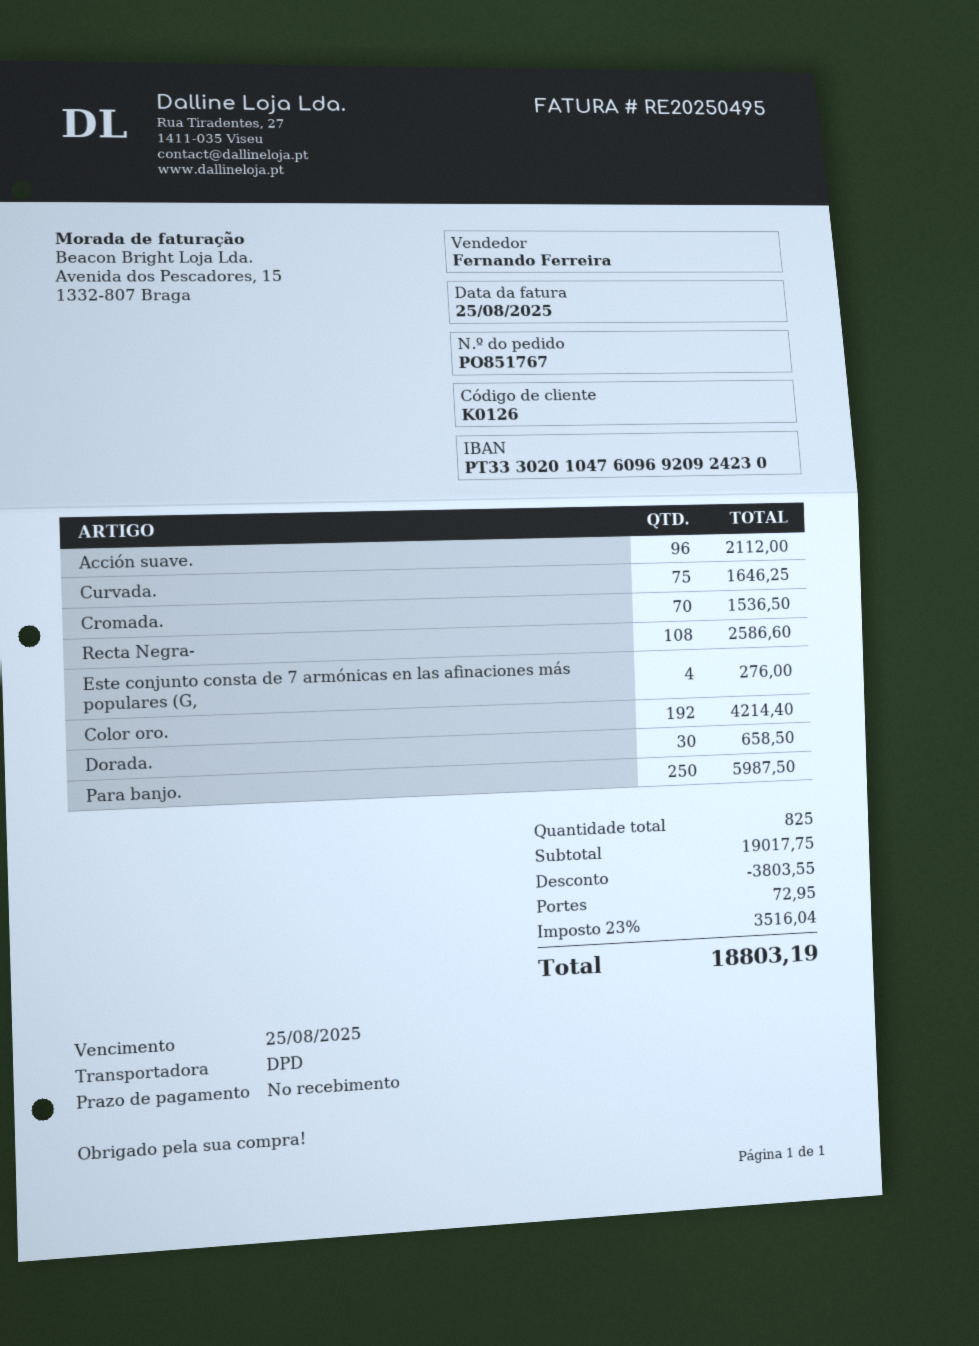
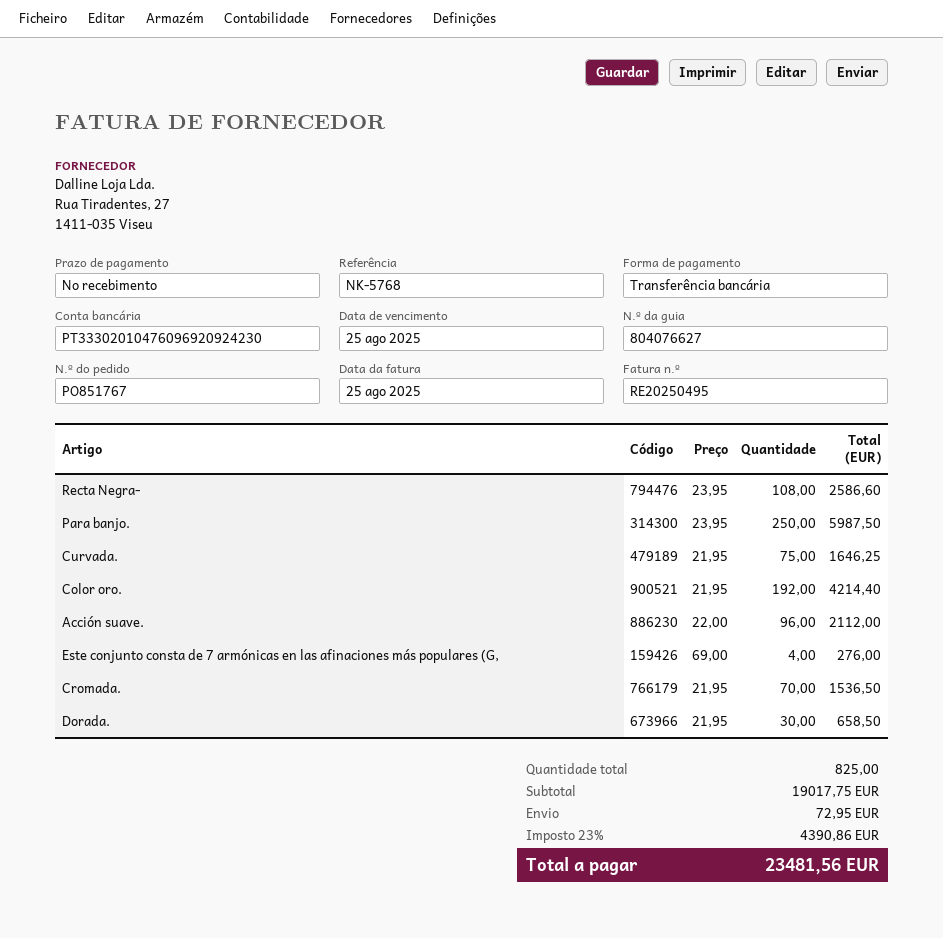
discount: 3803.55 -> none
tax: 23% = 3516.04 -> 23% = 4390.86
total: 18803.19 -> 23481.56

